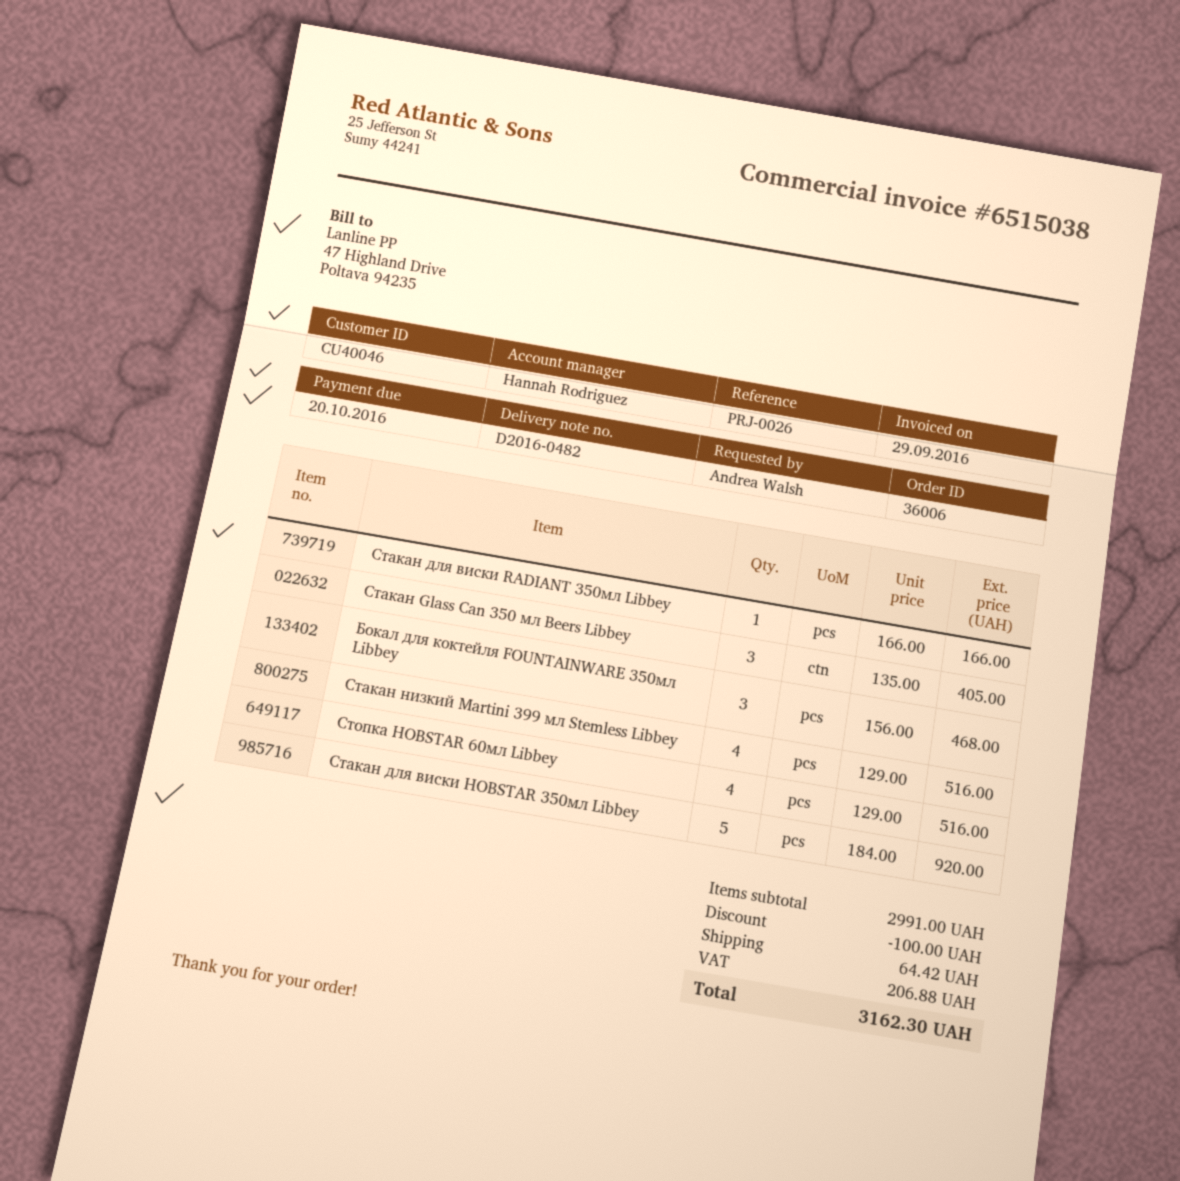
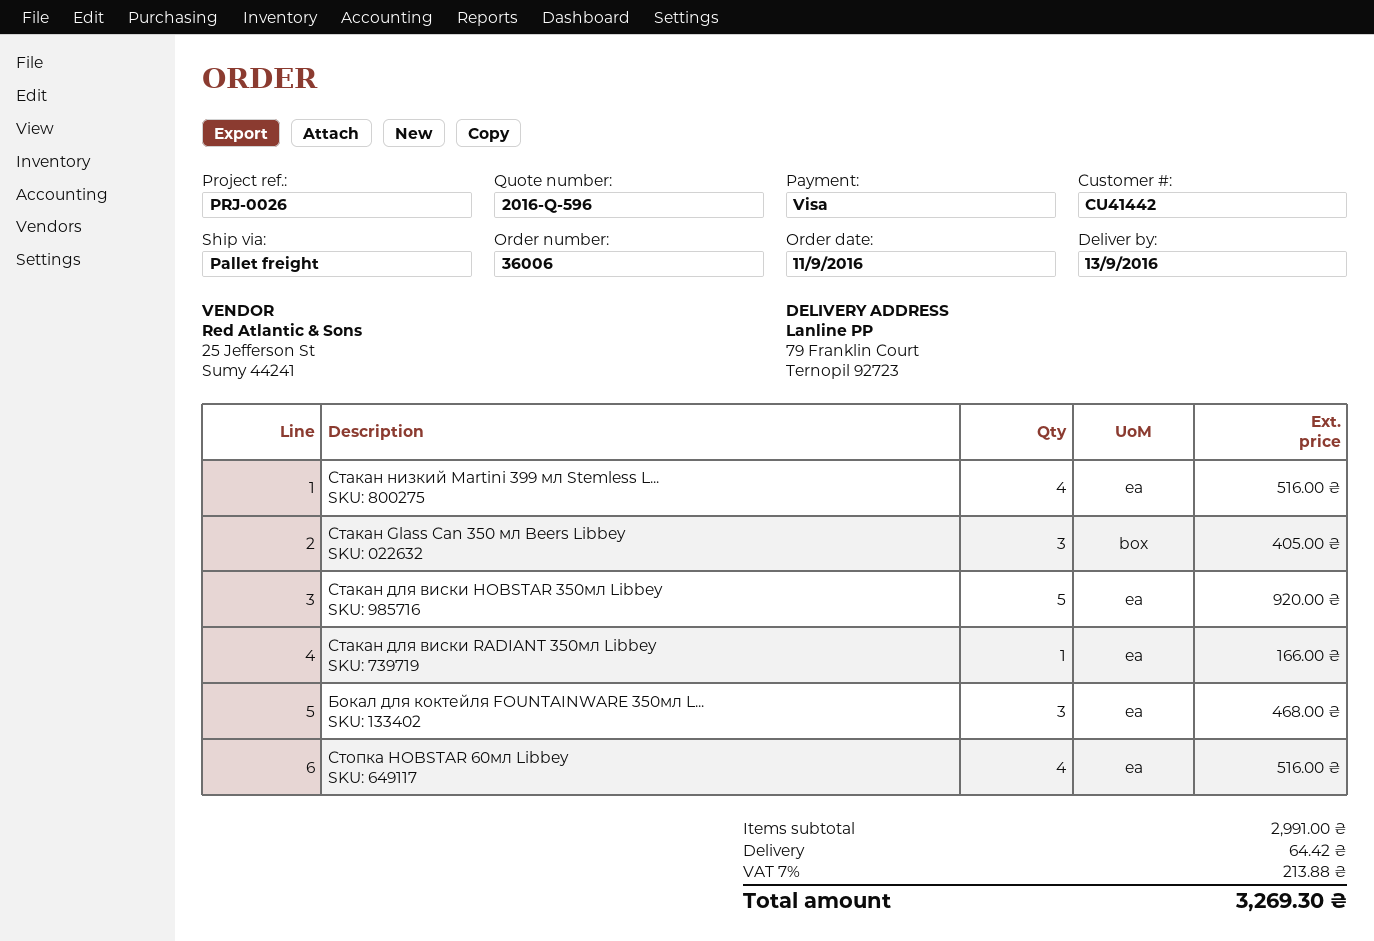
customer number: CU40046 -> CU41442
discount: 100.00 -> none
tax: 206.88 -> 213.88
total: 3162.30 -> 3269.30

